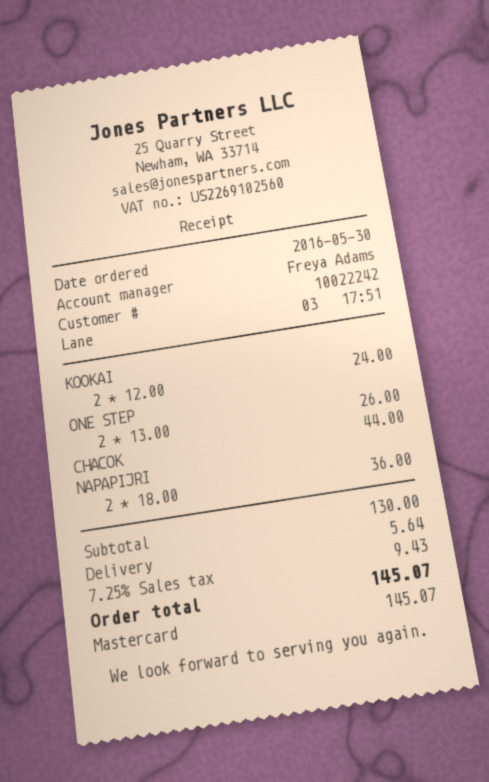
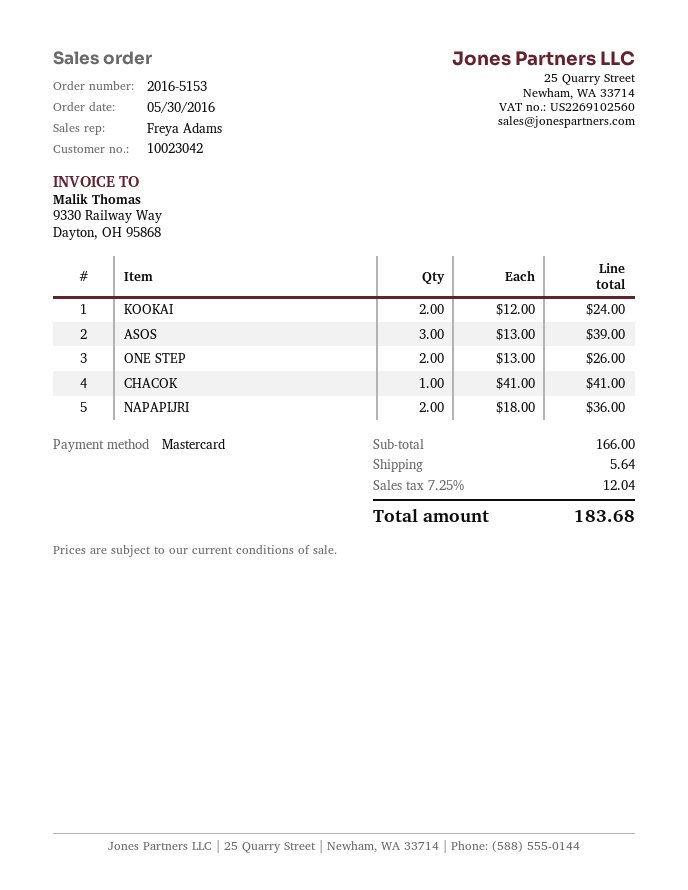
customer number: 10022242 -> 10023042
CHACOK: 1 x 44.00 = 44.00 -> 1 x 41.00 = 41.00
ASOS: none -> 3 x 13.00 = 39.00
subtotal: 130.00 -> 166.00
tax: 7.25% = 9.43 -> 7.25% = 12.04
total: 145.07 -> 183.68

